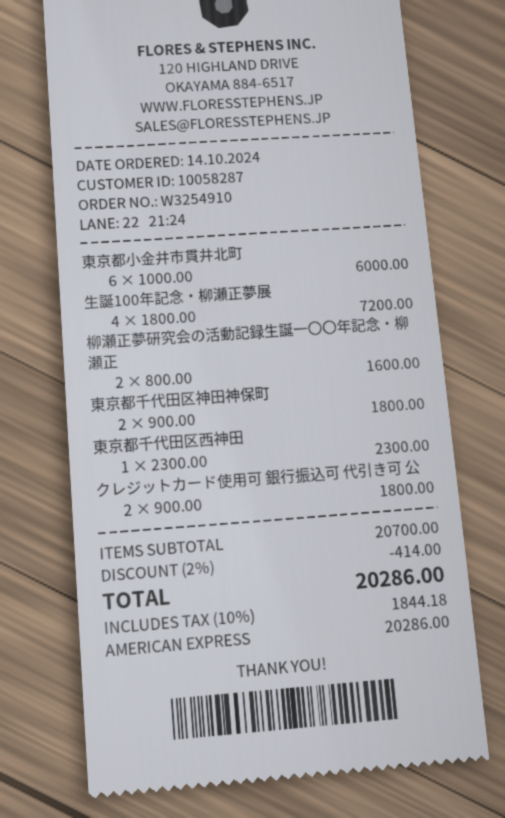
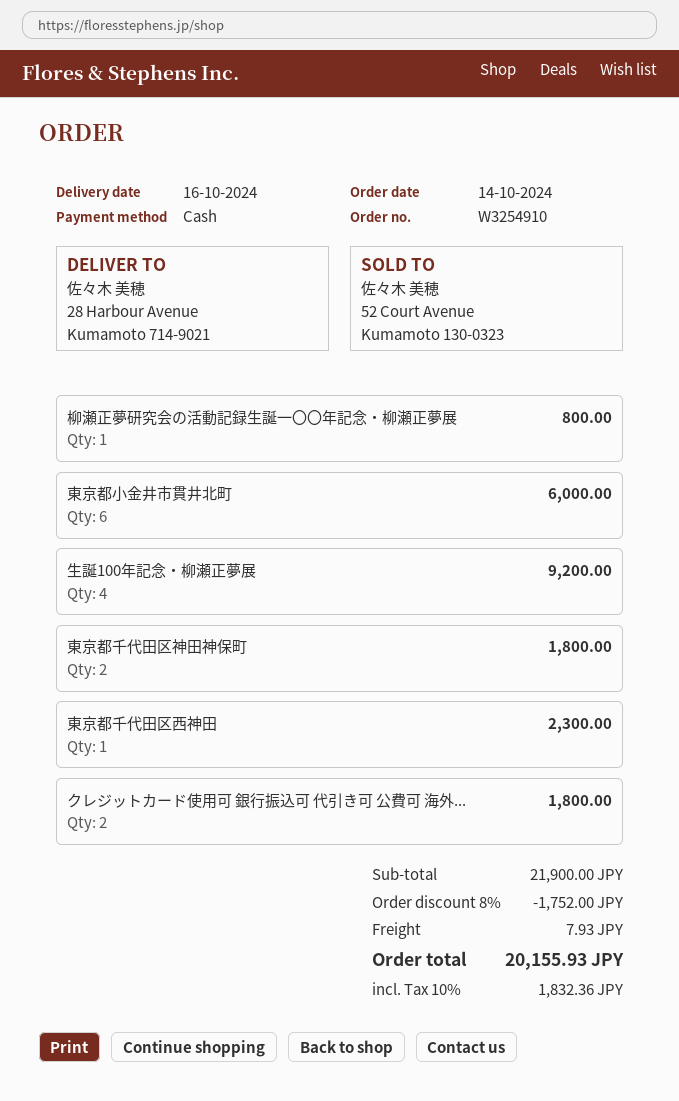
payment method: American Express -> cash
生誕100年記念・柳瀬正夢展: 4 for 7200.00 -> 4 for 9200.00
柳瀬正夢研究会の活動記録生誕一〇〇年記念・柳瀬正: 2 for 1600.00 -> 1 for 800.00
subtotal: 20700.00 -> 21900.00
discount: 2% = 414.00 -> 8% = 1752.00
shipping: none -> 7.93
tax: 10% = 1844.18 -> 10% = 1832.36
total: 20286.00 -> 20155.93

